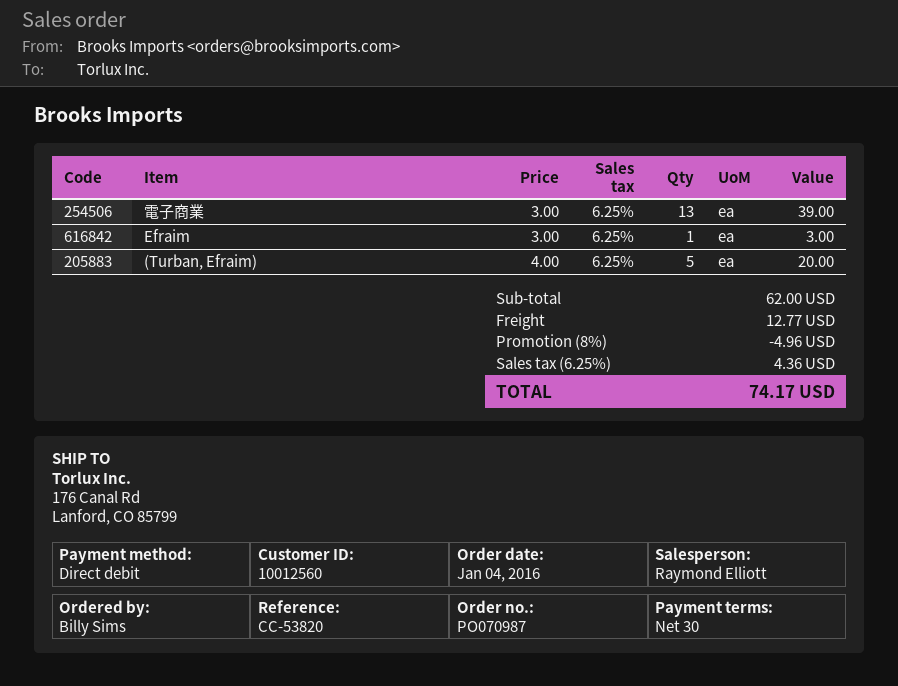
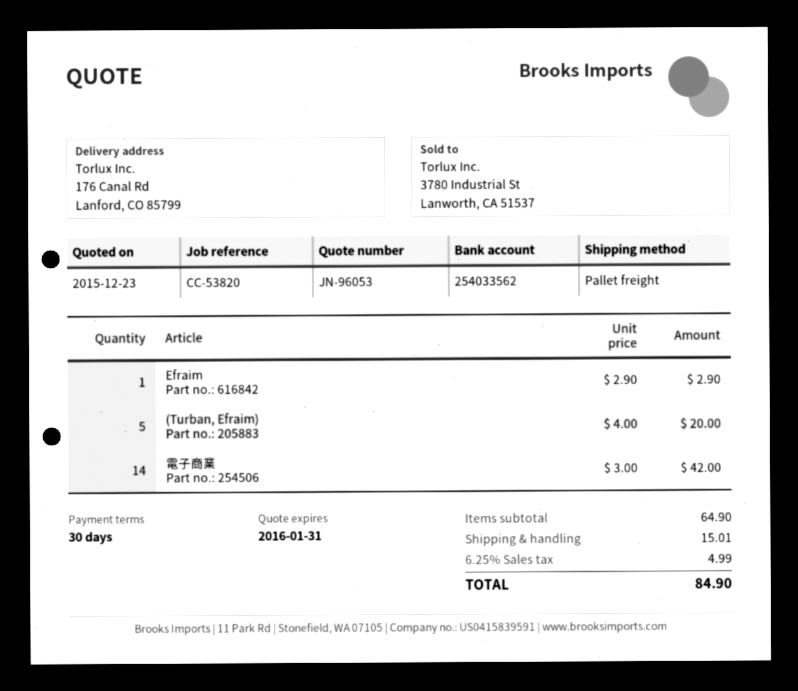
電子商業: 13 x 3.00 = 39.00 -> 14 x 3.00 = 42.00
Efraim: 1 x 3.00 = 3.00 -> 1 x 2.90 = 2.90
subtotal: 62.00 -> 64.90
discount: 8% = 4.96 -> none
shipping: 12.77 -> 15.01
tax: 6.25% = 4.36 -> 6.25% = 4.99
total: 74.17 -> 84.90

